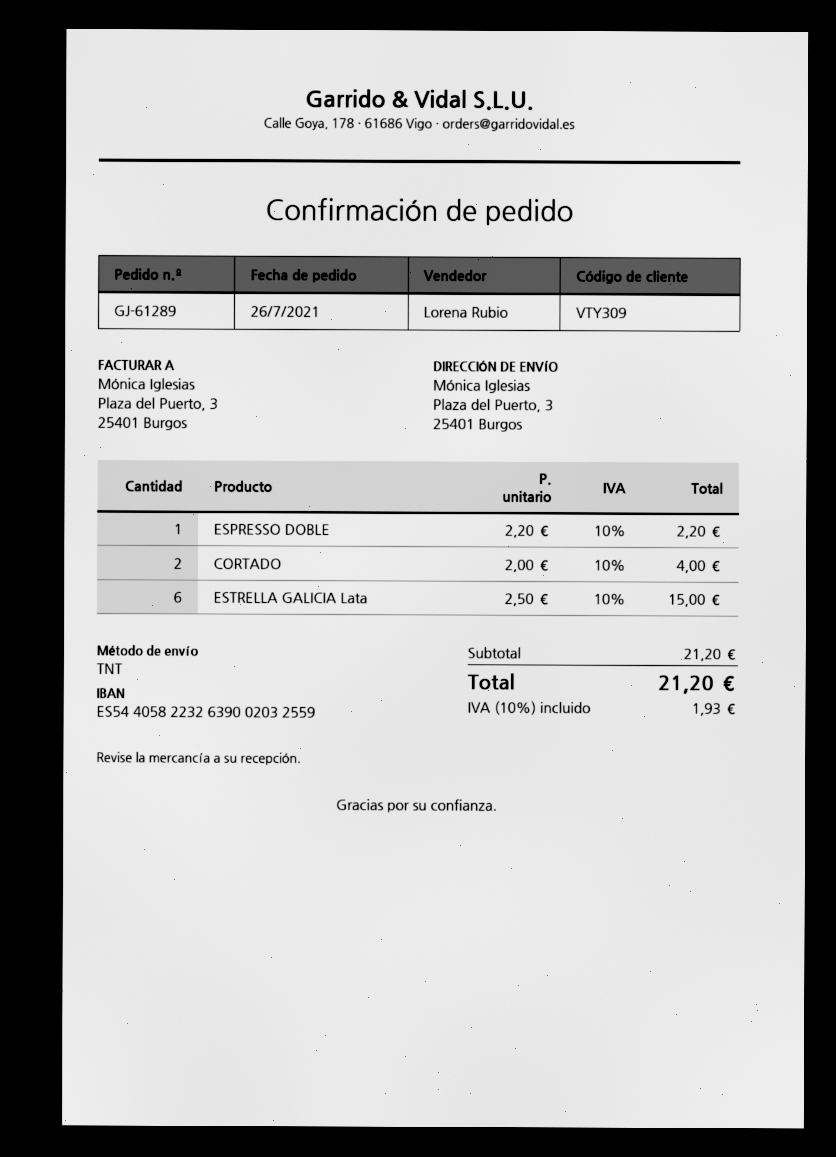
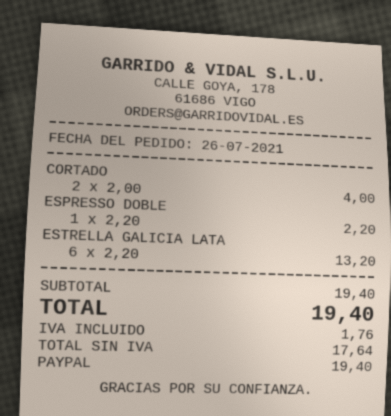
ESTRELLA GALICIA Lata: 6 x 2.50 = 15.00 -> 6 x 2.20 = 13.20
subtotal: 21.20 -> 19.40
tax: 1.93 -> 1.76
total: 21.20 -> 19.40

